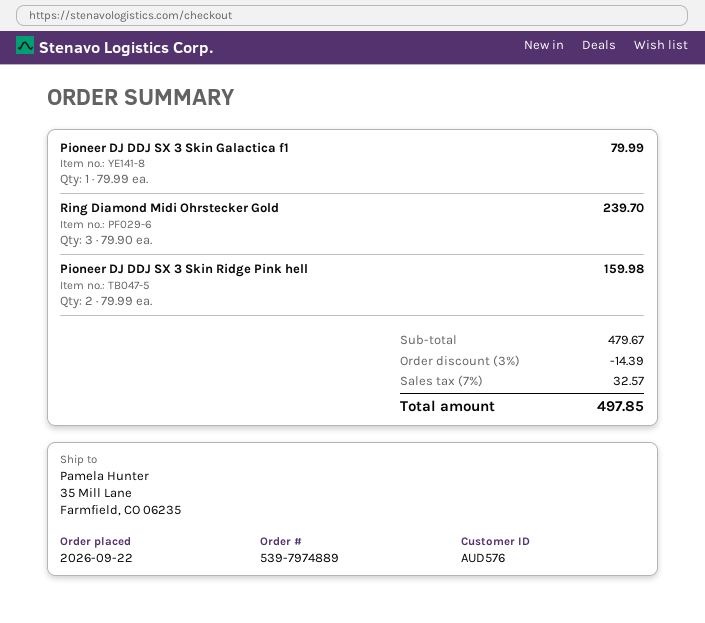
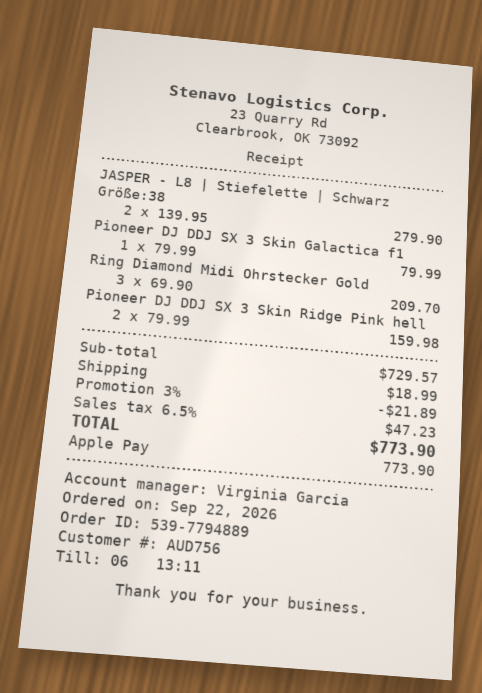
order number: 539-7974889 -> 539-7794889
customer number: AUD576 -> AUD756
Ring Diamond Midi Ohrstecker Gold: 3 x 79.90 = 239.70 -> 3 x 69.90 = 209.70
JASPER - L8 | Stiefelette | Schwarz Größe:38: none -> 2 x 139.95 = 279.90
subtotal: 479.67 -> 729.57
discount: 3% = 14.39 -> 3% = 21.89
shipping: none -> 18.99
tax: 7% = 32.57 -> 6.5% = 47.23
total: 497.85 -> 773.90

